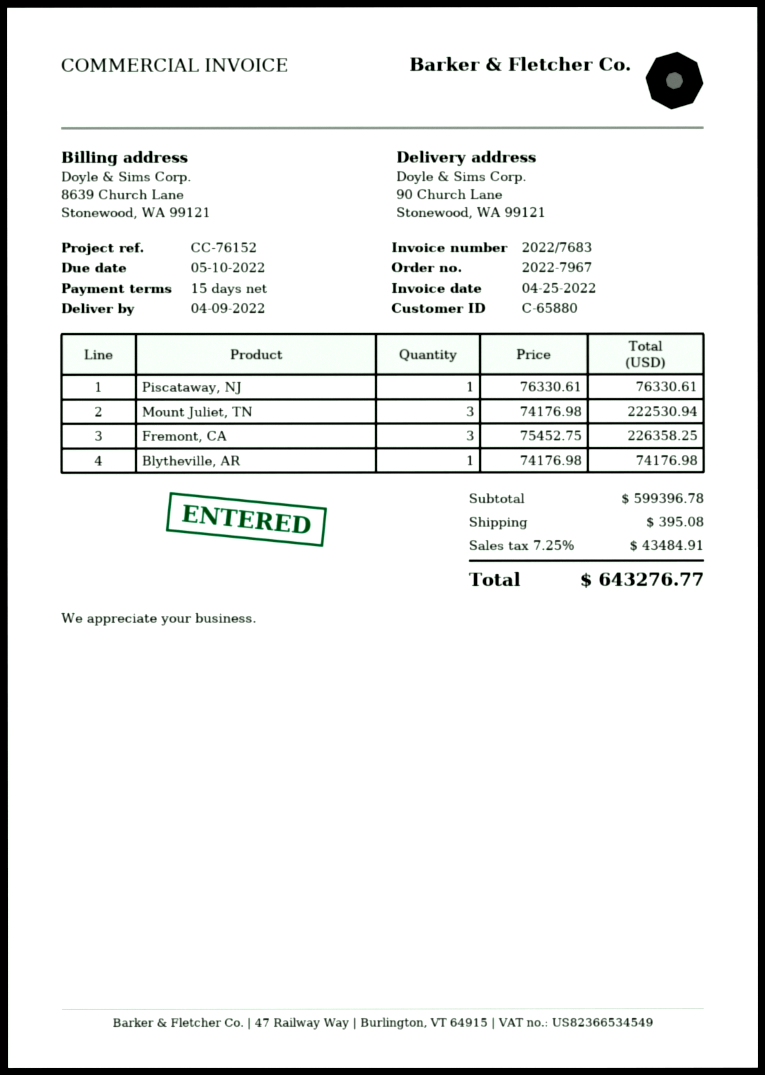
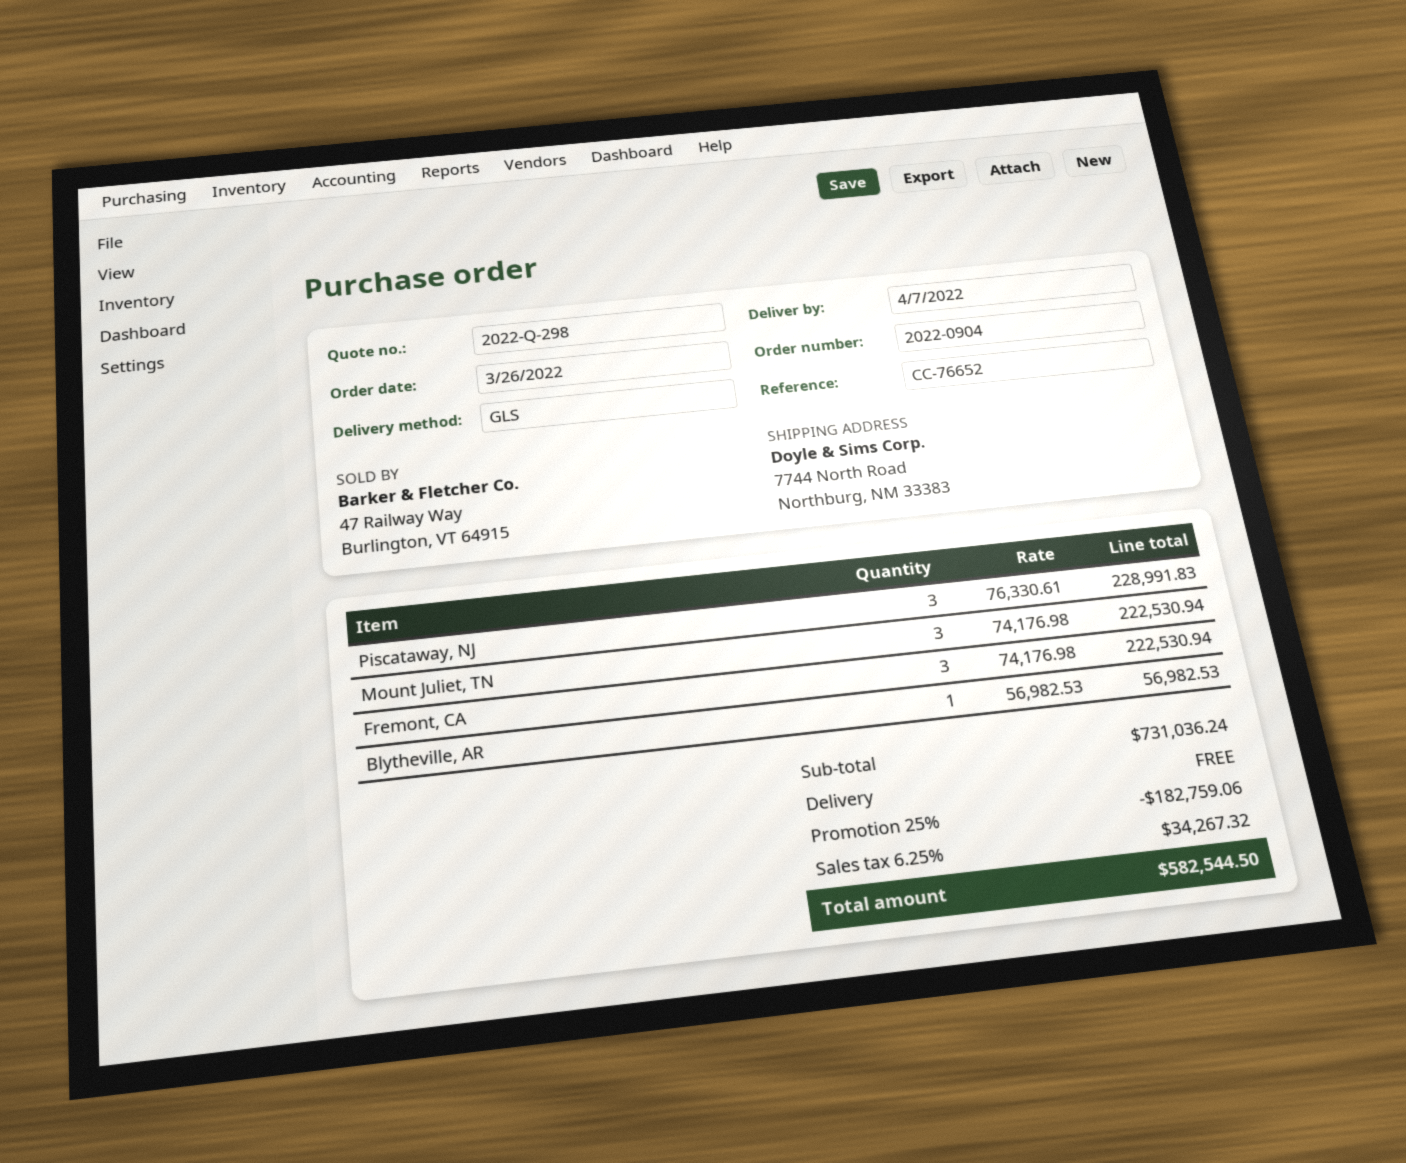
order number: 2022-7967 -> 2022-0904
delivery date: 2022-04-09 -> 2022-04-07
reference: CC-76152 -> CC-76652
ship to: 90 Church Lane, Stonewood, WA 99121 -> 7744 North Road, Northburg, NM 33383
Piscataway, NJ: 1 x 76330.61 = 76330.61 -> 3 x 76330.61 = 228991.83
Fremont, CA: 3 x 75452.75 = 226358.25 -> 3 x 74176.98 = 222530.94
Blytheville, AR: 1 x 74176.98 = 74176.98 -> 1 x 56982.53 = 56982.53
subtotal: 599396.78 -> 731036.24
discount: none -> 25% = 182759.06
shipping: 395.08 -> 0.00
tax: 7.25% = 43484.91 -> 6.25% = 34267.32
total: 643276.77 -> 582544.50

